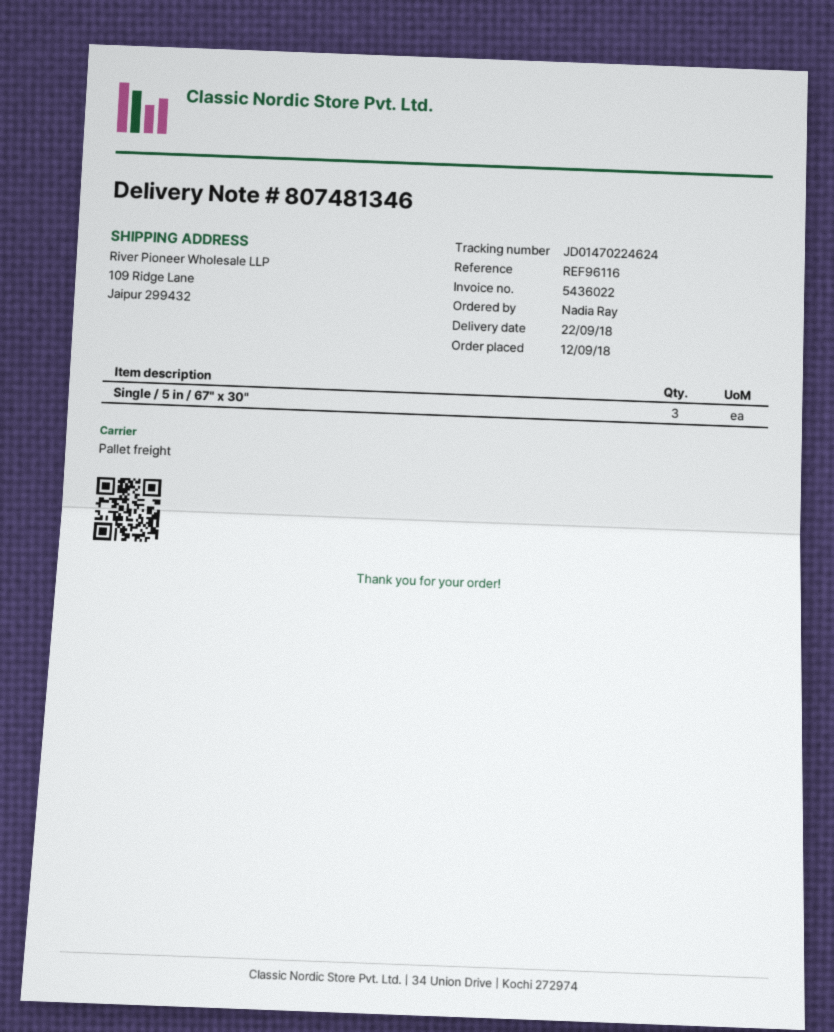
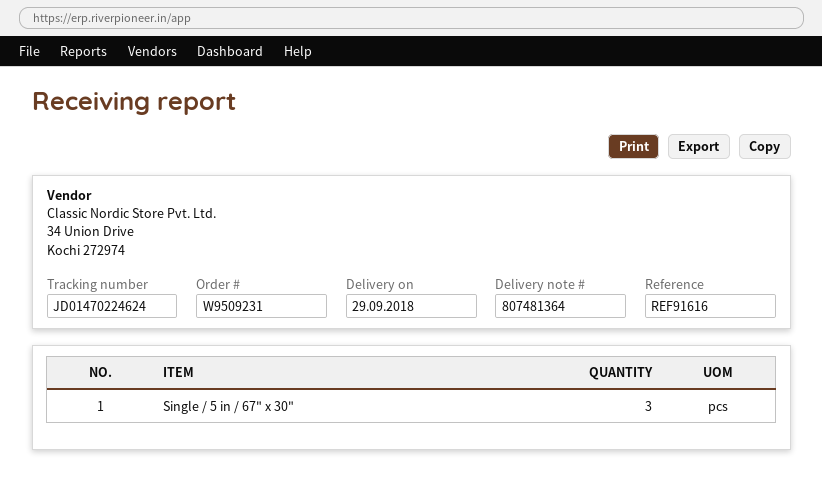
delivery note number: 807481346 -> 807481364
delivery date: 2018-09-22 -> 2018-09-29
reference: REF96116 -> REF91616

